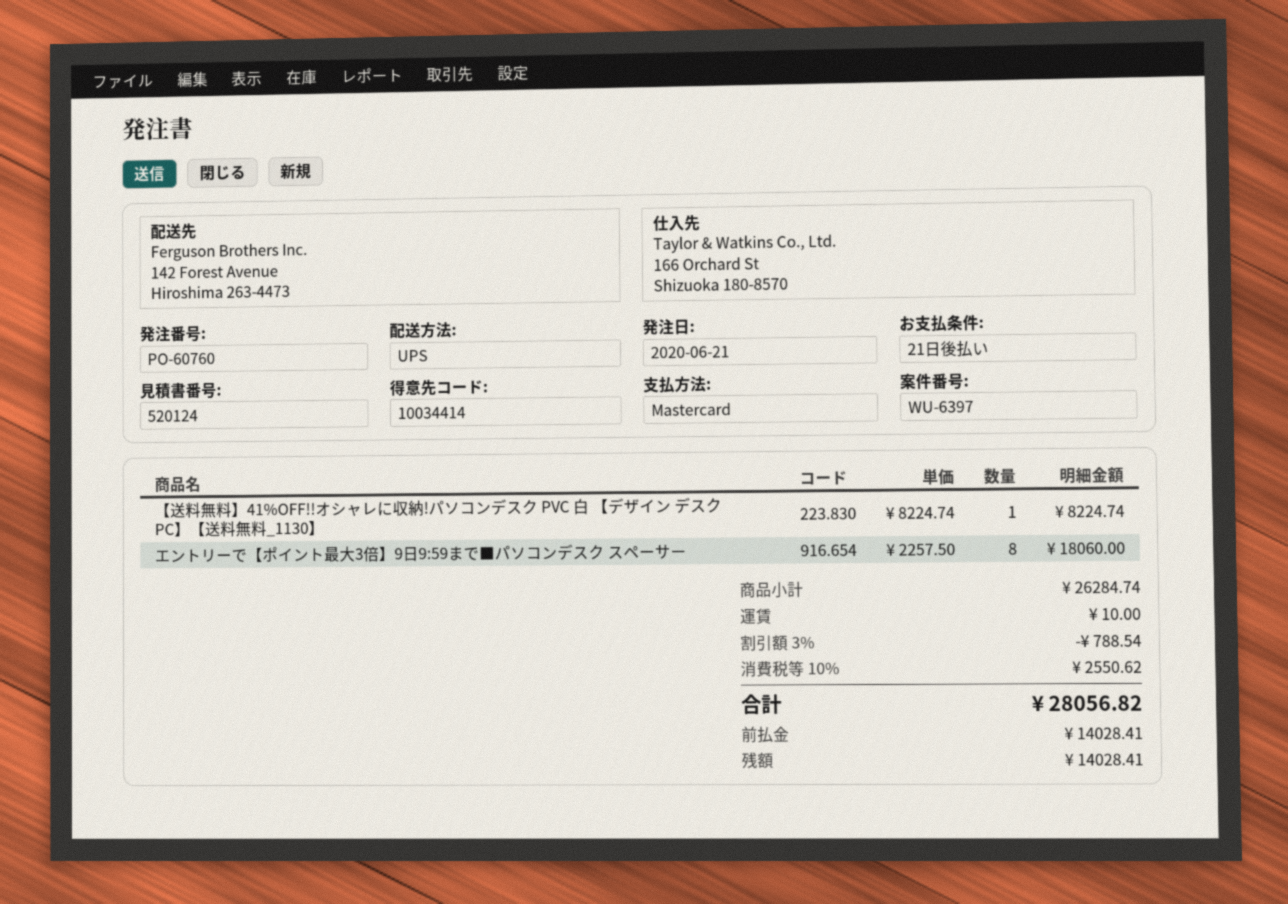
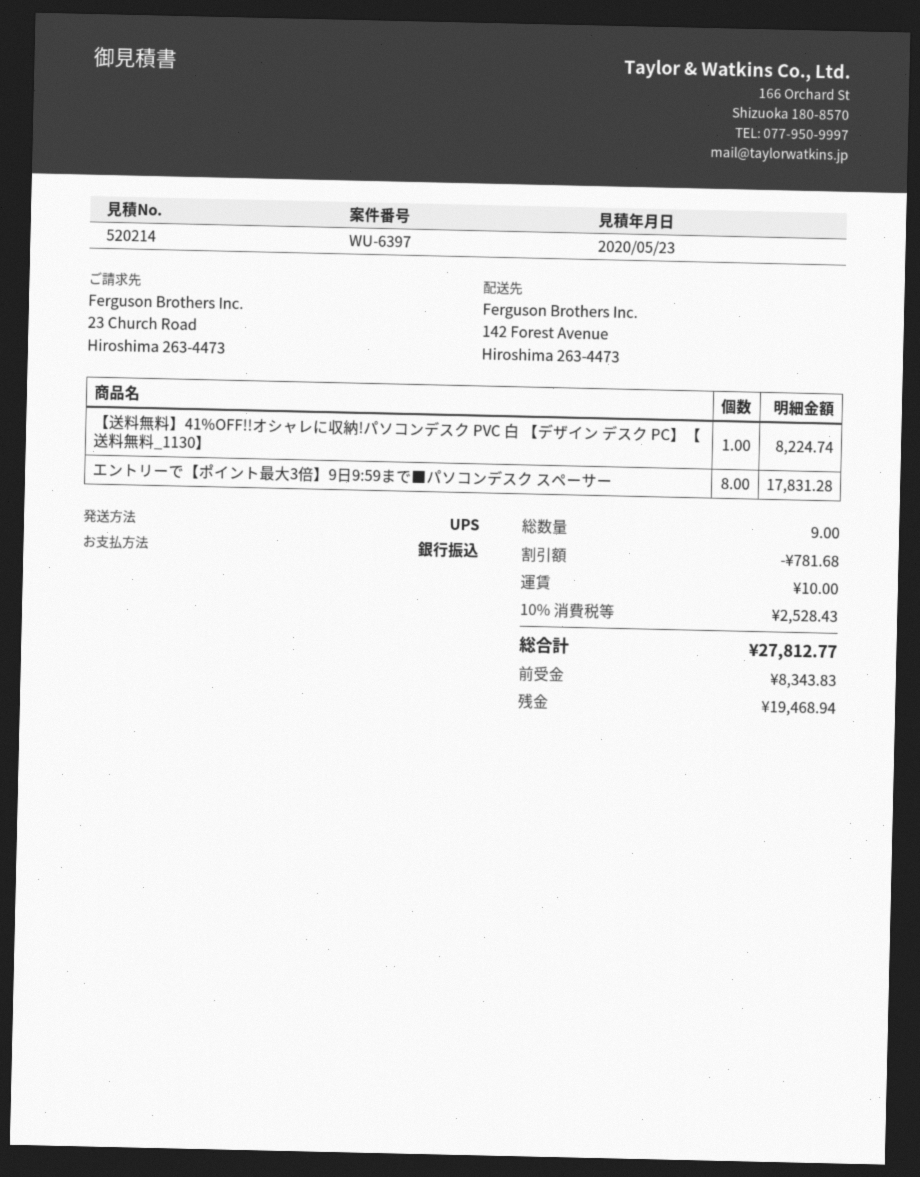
quote number: 520124 -> 520214
payment method: Mastercard -> bank transfer
エントリーで【ポイント最大3倍】9日9:59まで■パソコンデスク スペーサー: 8 for 18060.00 -> 8 for 17831.28
discount: 788.54 -> 781.68
tax: 10% = 2550.62 -> 10% = 2528.43
total: 28056.82 -> 27812.77
deposit: 14028.41 -> 8343.83
balance: 14028.41 -> 19468.94

